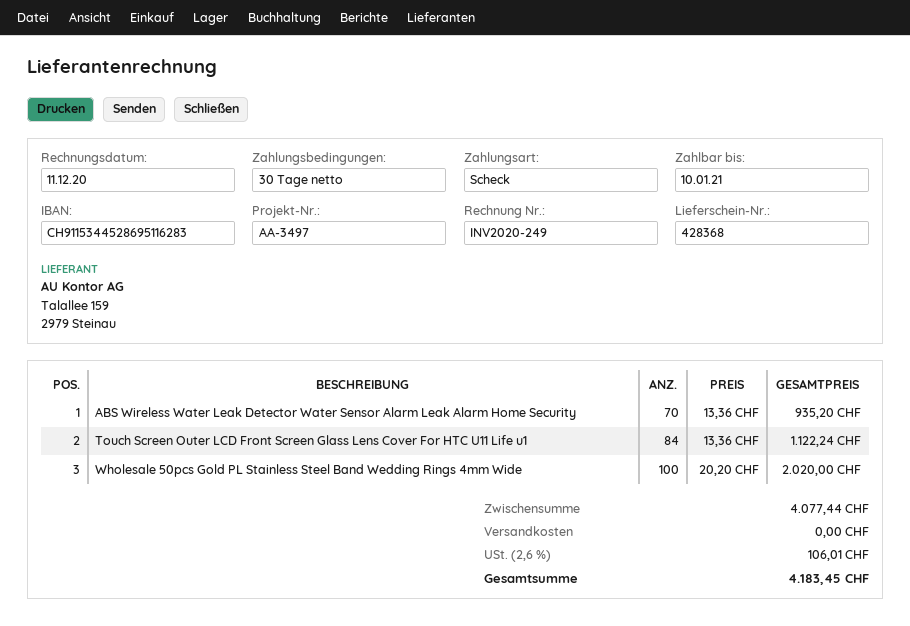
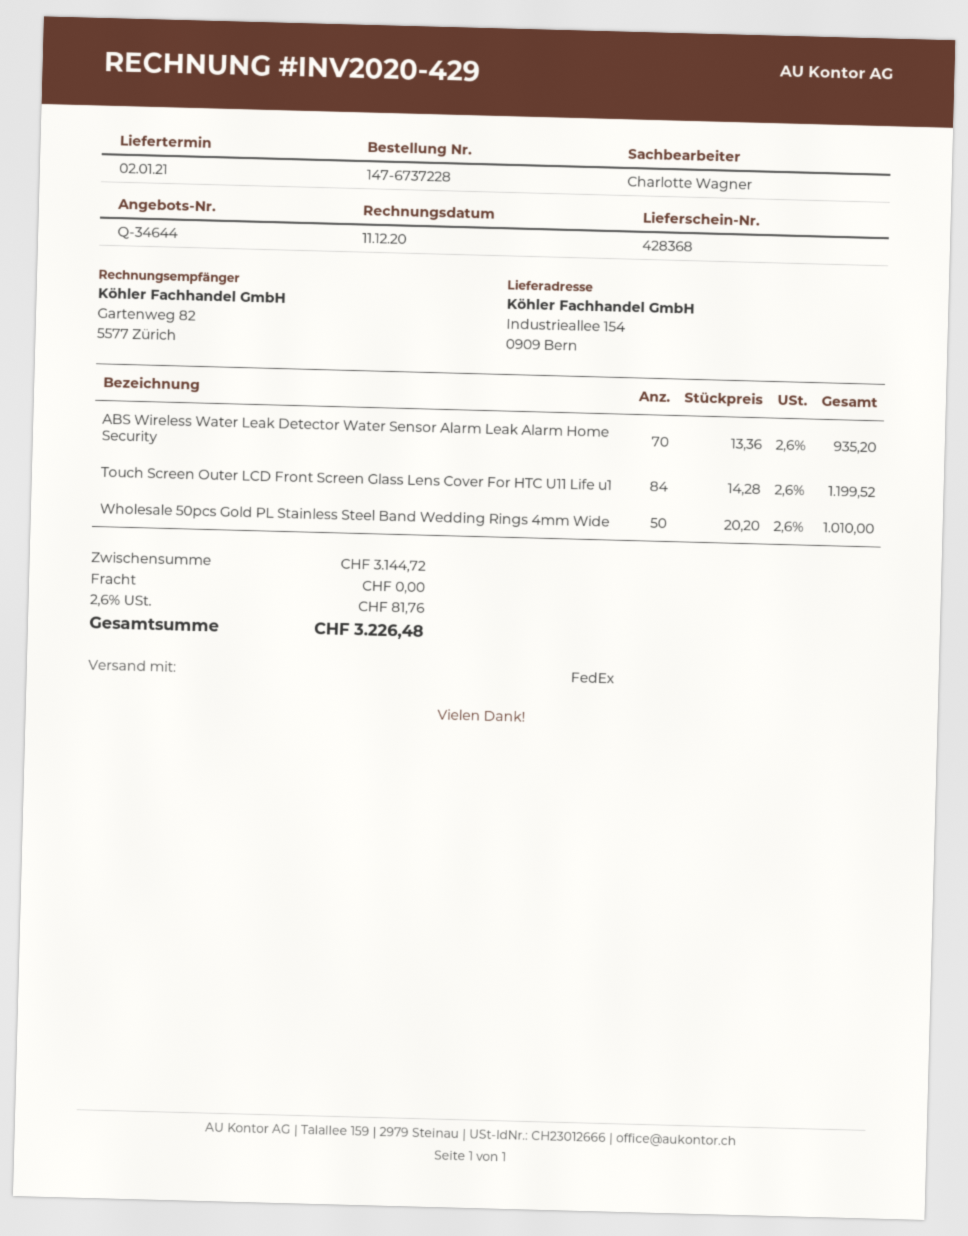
invoice number: INV2020-249 -> INV2020-429
Touch Screen Outer LCD Front Screen Glass Lens Cover For HTC U11 Life u1: 84 x 13.36 = 1122.24 -> 84 x 14.28 = 1199.52
Wholesale 50pcs Gold PL Stainless Steel Band Wedding Rings 4mm Wide: 100 x 20.20 = 2020.00 -> 50 x 20.20 = 1010.00
subtotal: 4077.44 -> 3144.72
tax: 2.6% = 106.01 -> 2.6% = 81.76
total: 4183.45 -> 3226.48

